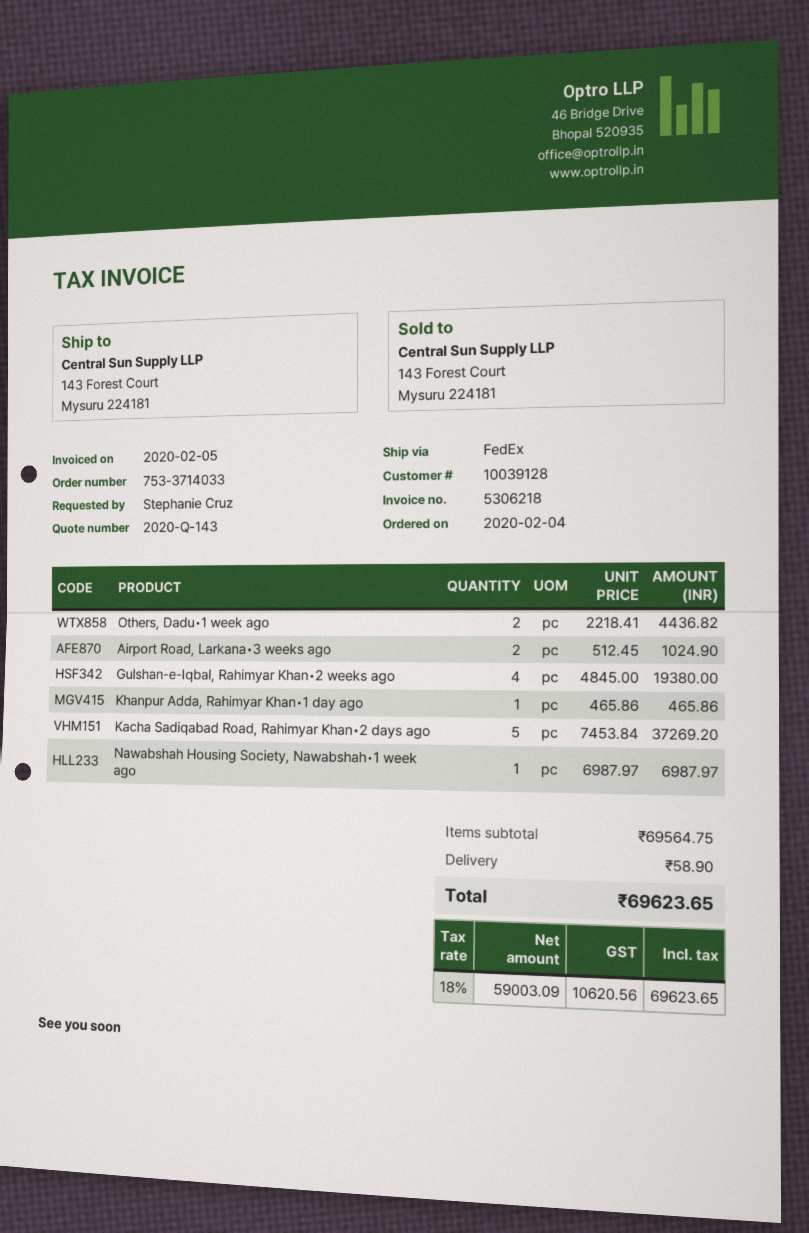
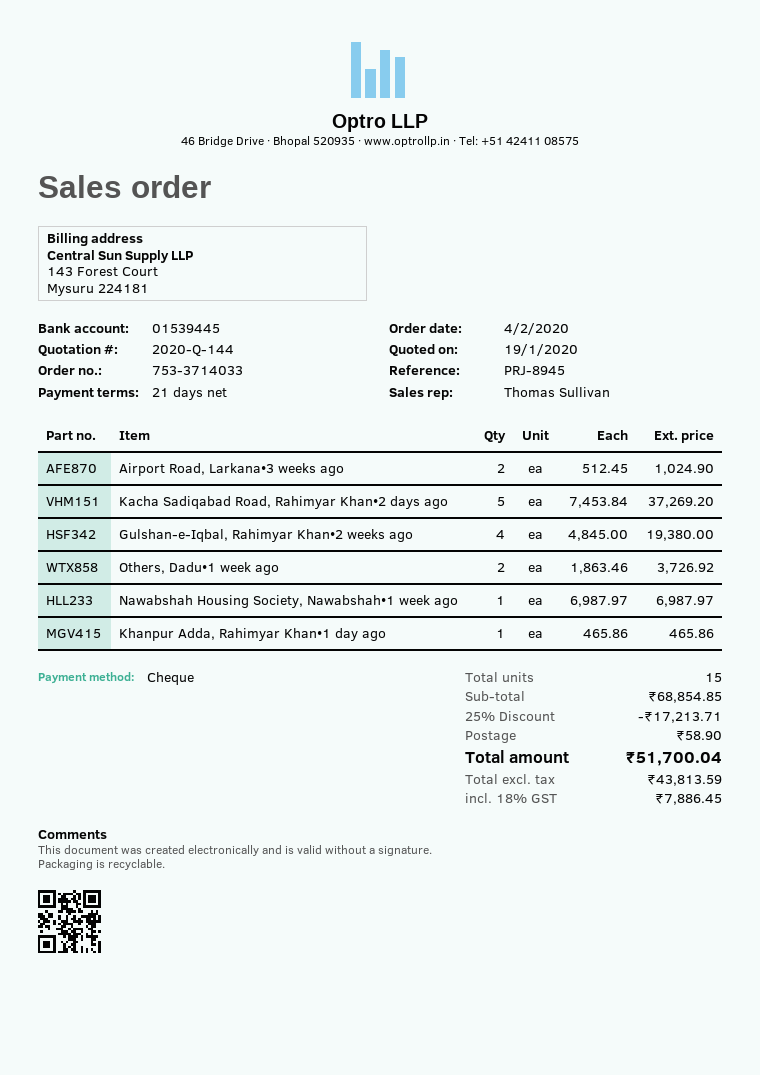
quote number: 2020-Q-143 -> 2020-Q-144
Others, Dadu•1 week ago: 2 x 2218.41 = 4436.82 -> 2 x 1863.46 = 3726.92
subtotal: 69564.75 -> 68854.85
discount: none -> 25% = 17213.71
net: 59003.09 -> 43813.59
tax: 18% = 10620.56 -> 18% = 7886.45
total: 69623.65 -> 51700.04

